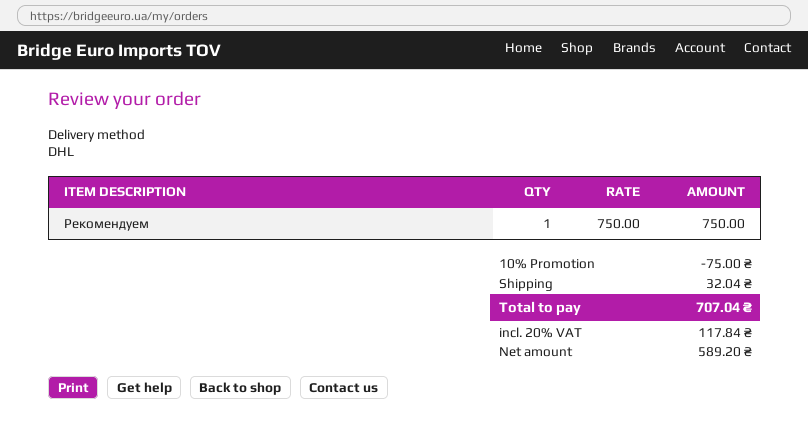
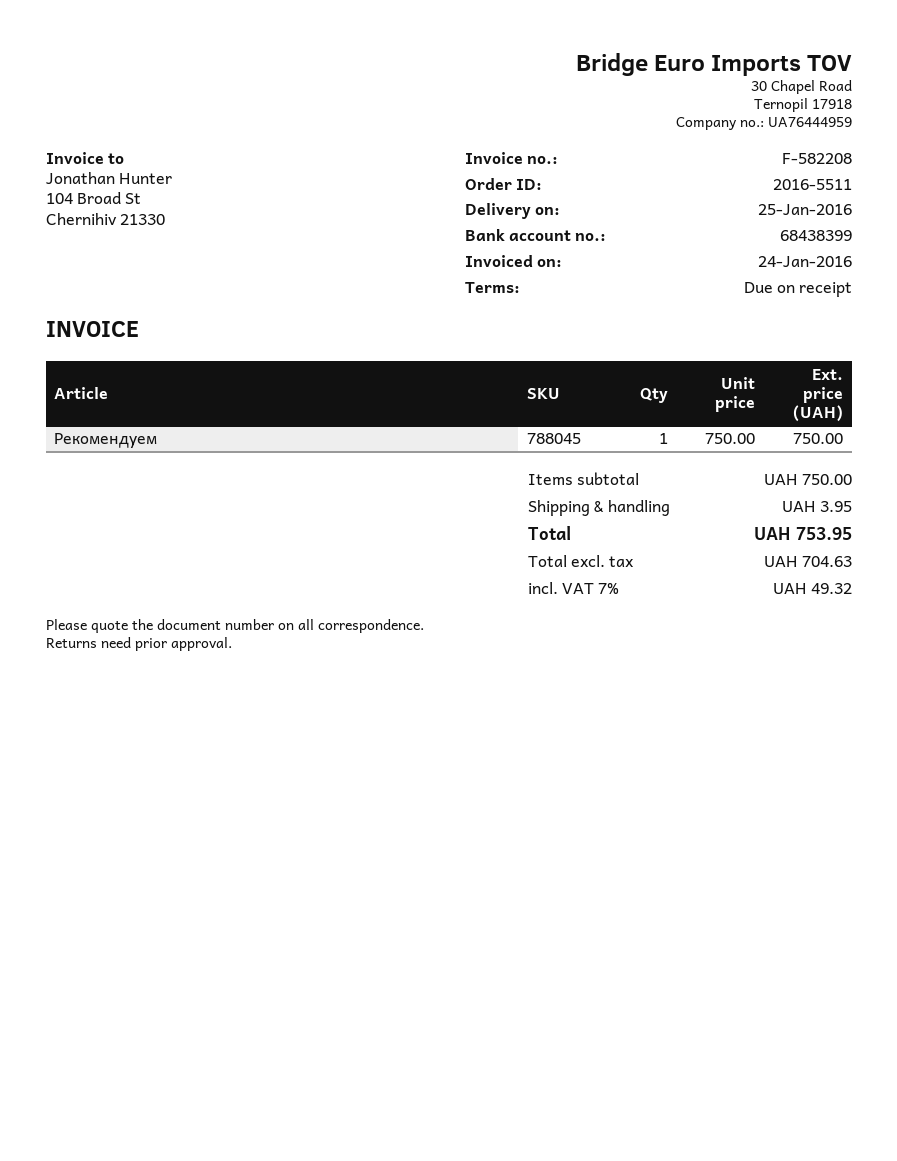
discount: 10% = 75.00 -> none
shipping: 32.04 -> 3.95
net: 589.20 -> 704.63
tax: 20% = 117.84 -> 7% = 49.32
total: 707.04 -> 753.95

